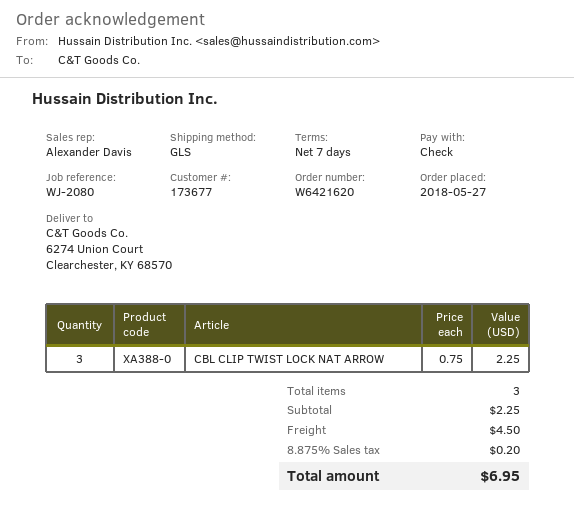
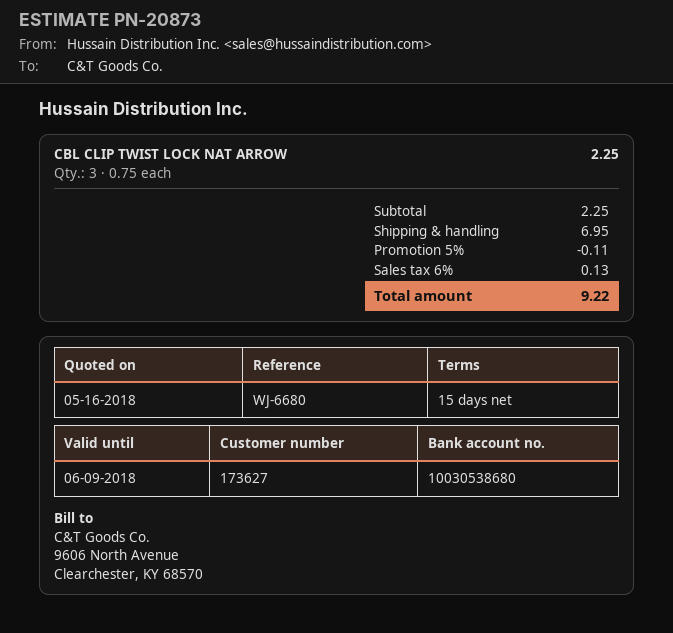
payment terms: 7 days -> 15 days
customer number: 173677 -> 173627
reference: WJ-2080 -> WJ-6680
discount: none -> 5% = 0.11
shipping: 4.50 -> 6.95
tax: 8.875% = 0.20 -> 6% = 0.13
total: 6.95 -> 9.22

